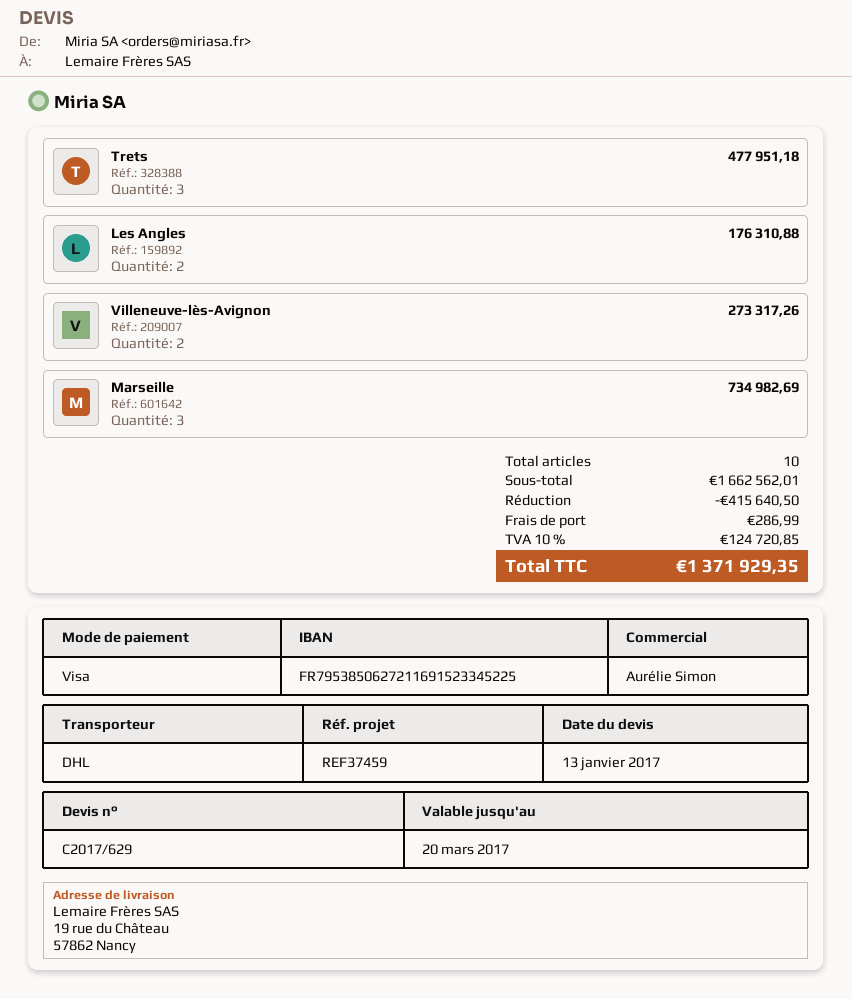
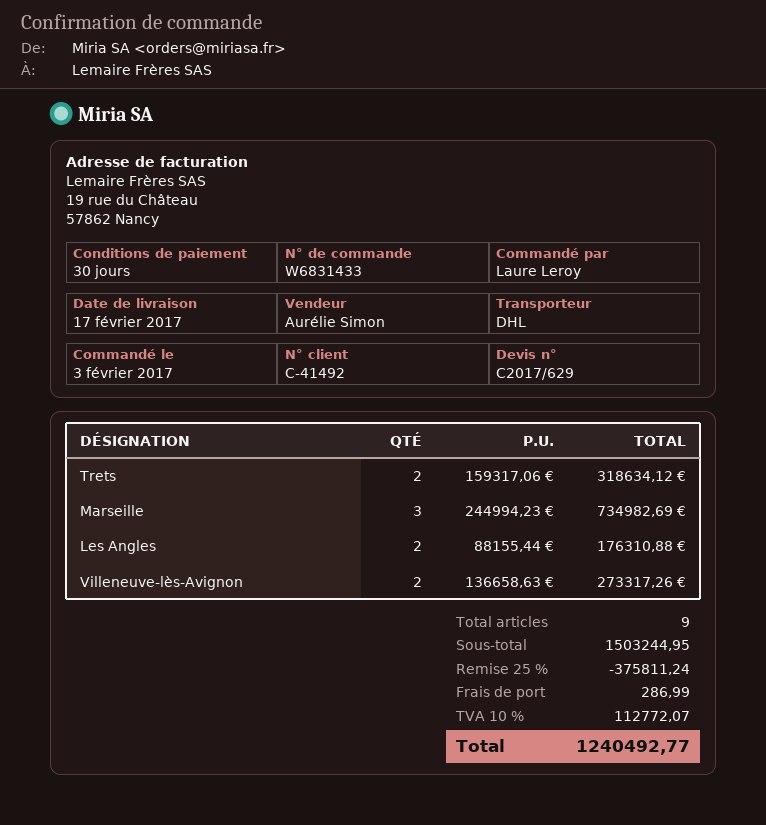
Trets: 3 for 477951.18 -> 2 for 318634.12
total quantity: 10 -> 9
subtotal: 1662562.01 -> 1503244.95
discount: 415640.50 -> 375811.24
tax: 10% = 124720.85 -> 10% = 112772.07
total: 1371929.35 -> 1240492.77

